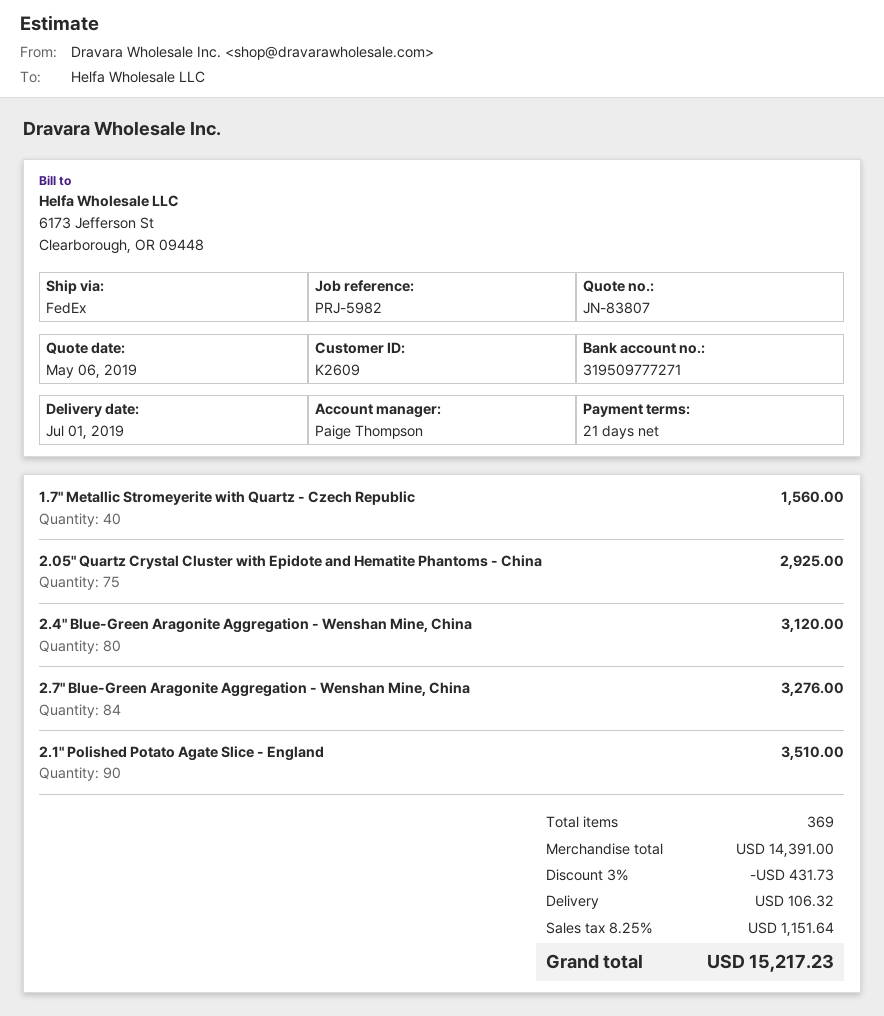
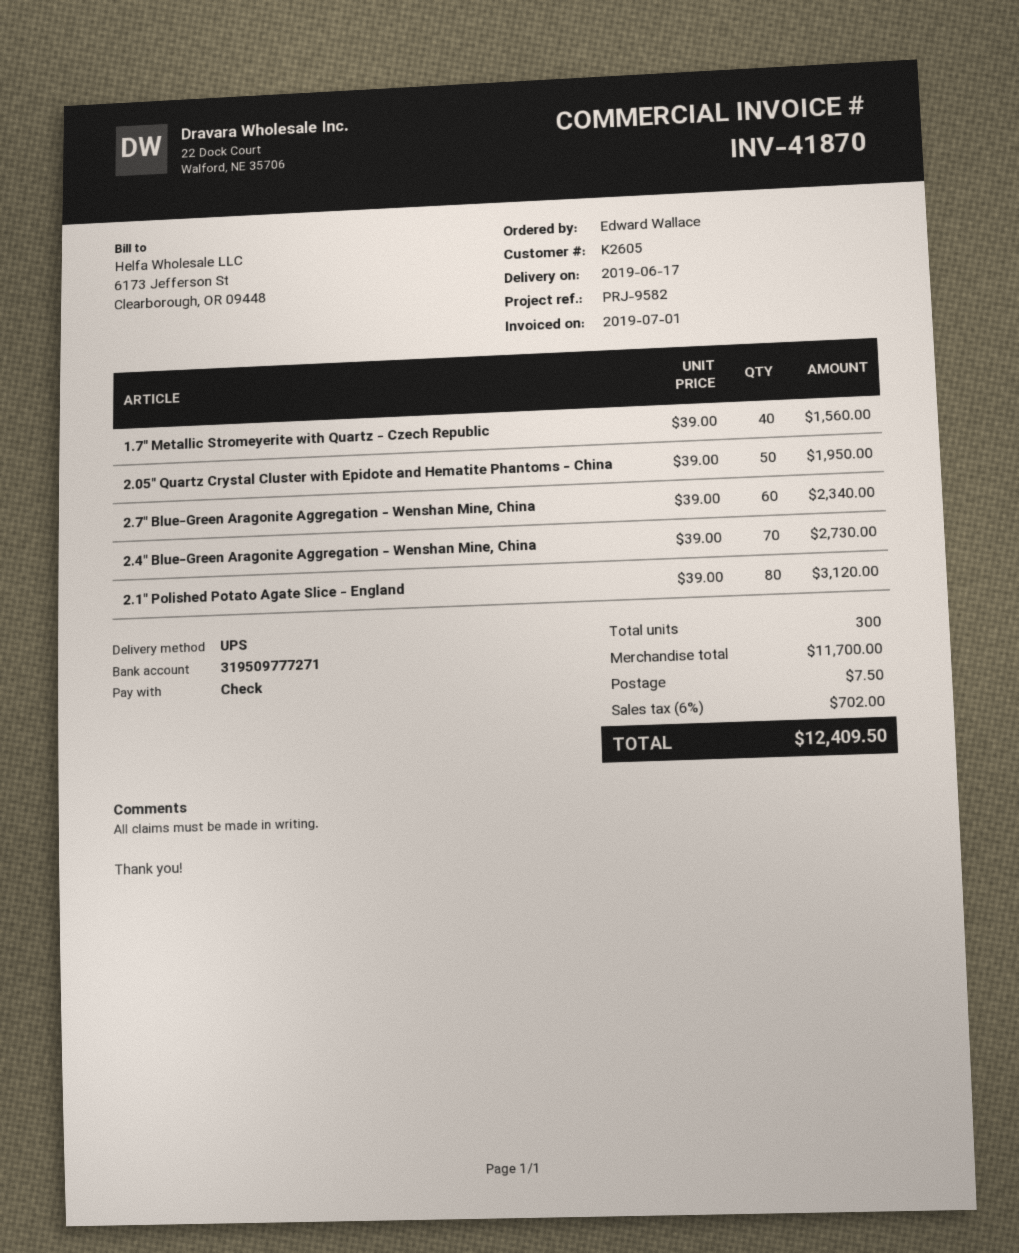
delivery date: 2019-07-01 -> 2019-06-17
customer number: K2609 -> K2605
reference: PRJ-5982 -> PRJ-9582
shipping method: FedEx -> UPS
2.05" Quartz Crystal Cluster with Epidote and Hematite Phantoms - China: 75 for 2925.00 -> 50 for 1950.00
2.4" Blue-Green Aragonite Aggregation - Wenshan Mine, China: 80 for 3120.00 -> 70 for 2730.00
2.7" Blue-Green Aragonite Aggregation - Wenshan Mine, China: 84 for 3276.00 -> 60 for 2340.00
2.1" Polished Potato Agate Slice - England: 90 for 3510.00 -> 80 for 3120.00
total quantity: 369 -> 300
subtotal: 14391.00 -> 11700.00
discount: 3% = 431.73 -> none
shipping: 106.32 -> 7.50
tax: 8.25% = 1151.64 -> 6% = 702.00
total: 15217.23 -> 12409.50

